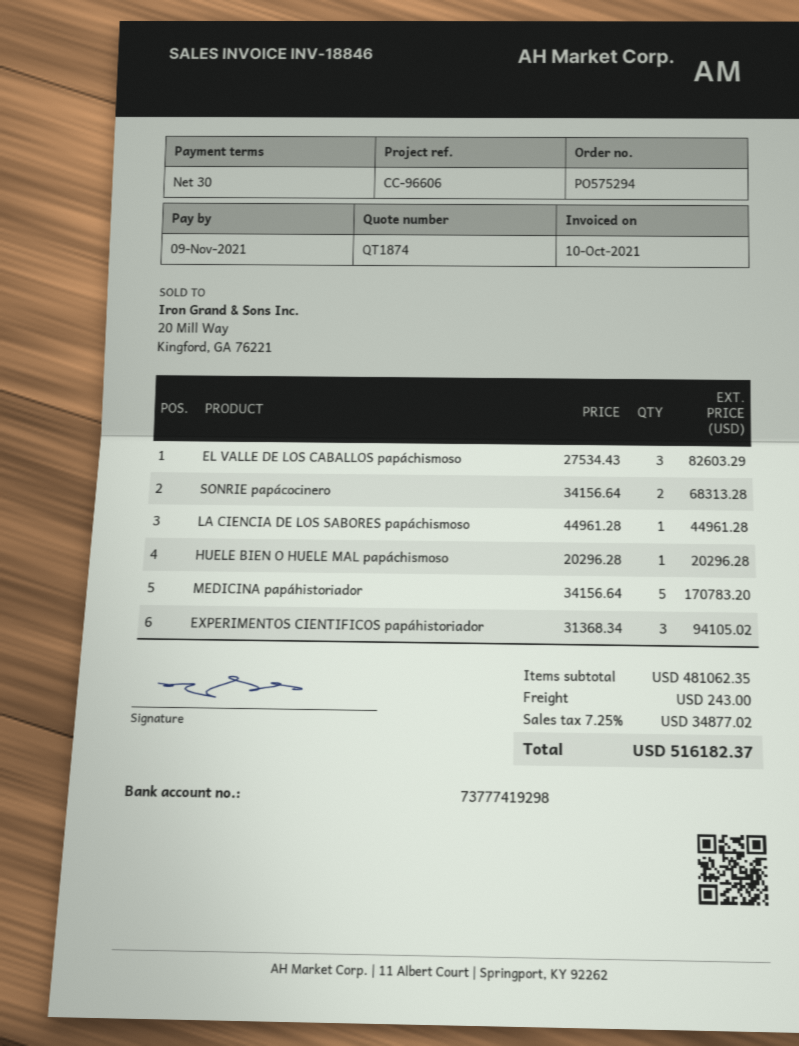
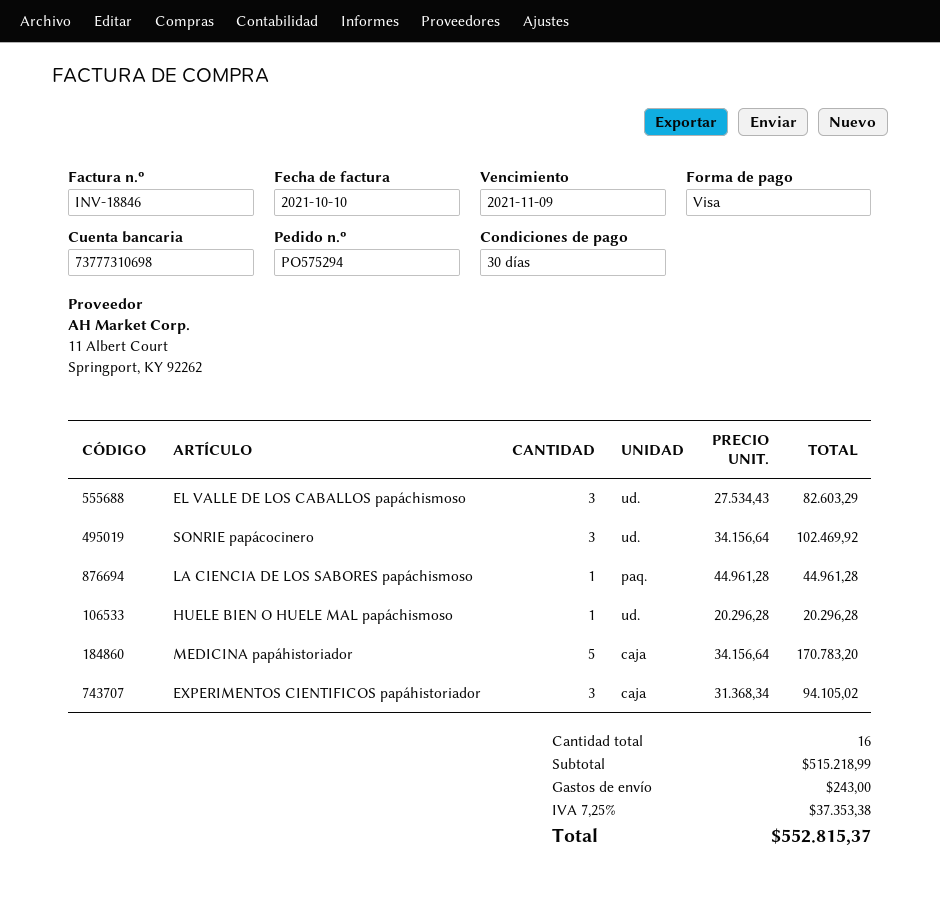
bank account: 73777419298 -> 73777310698
SONRIE papácocinero: 2 x 34156.64 = 68313.28 -> 3 x 34156.64 = 102469.92
subtotal: 481062.35 -> 515218.99
tax: 7.25% = 34877.02 -> 7.25% = 37353.38
total: 516182.37 -> 552815.37

